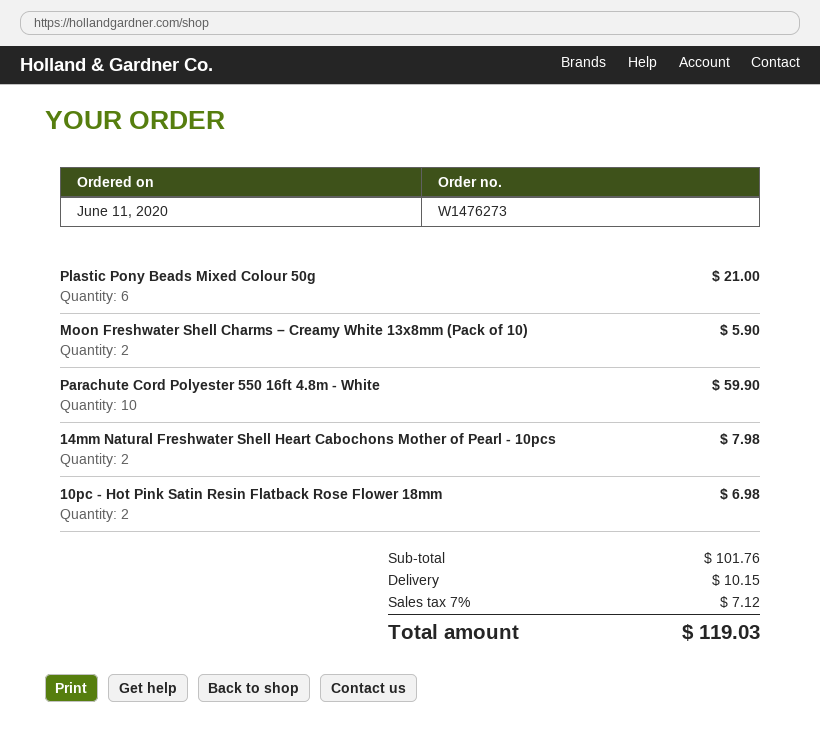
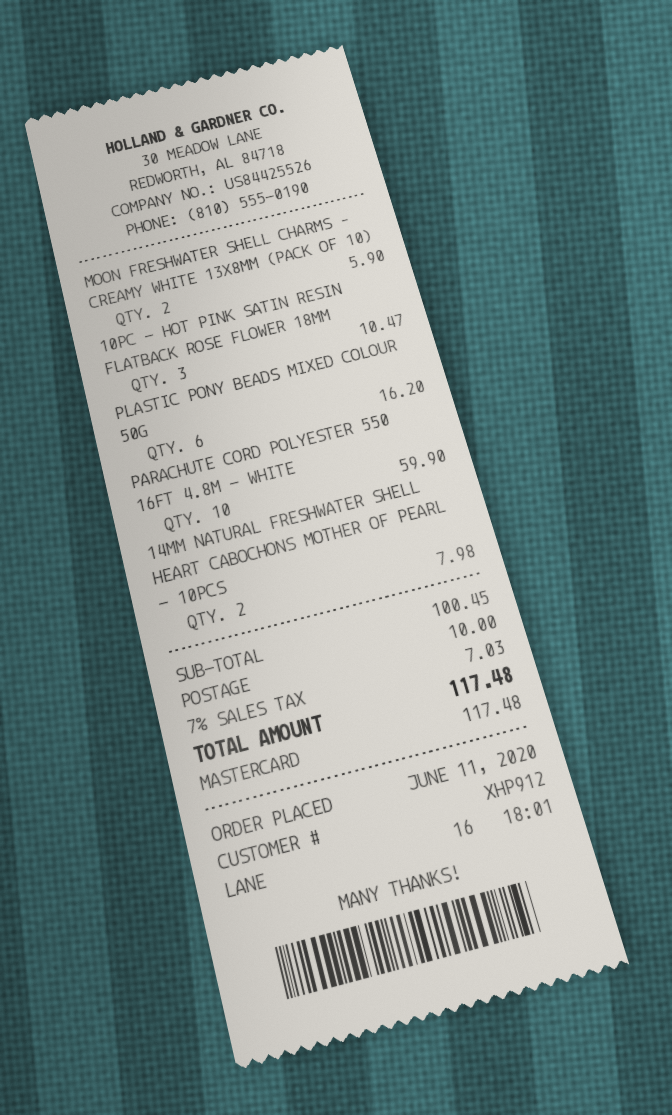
Plastic Pony Beads Mixed Colour 50g: 6 for 21.00 -> 6 for 16.20
10pc - Hot Pink Satin Resin Flatback Rose Flower 18mm: 2 for 6.98 -> 3 for 10.47
subtotal: 101.76 -> 100.45
shipping: 10.15 -> 10.00
tax: 7% = 7.12 -> 7% = 7.03
total: 119.03 -> 117.48

